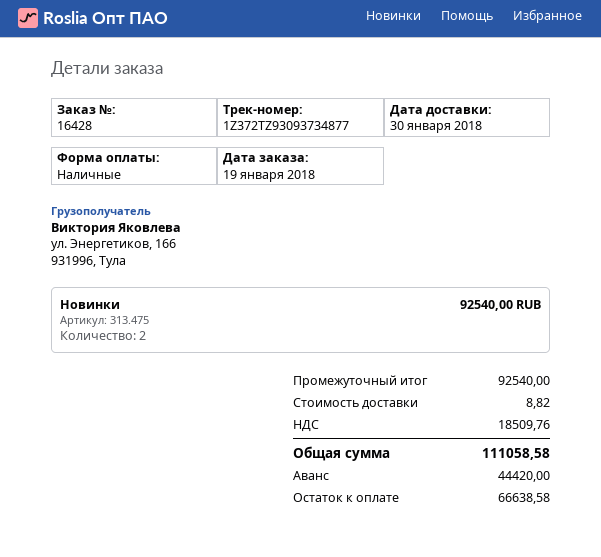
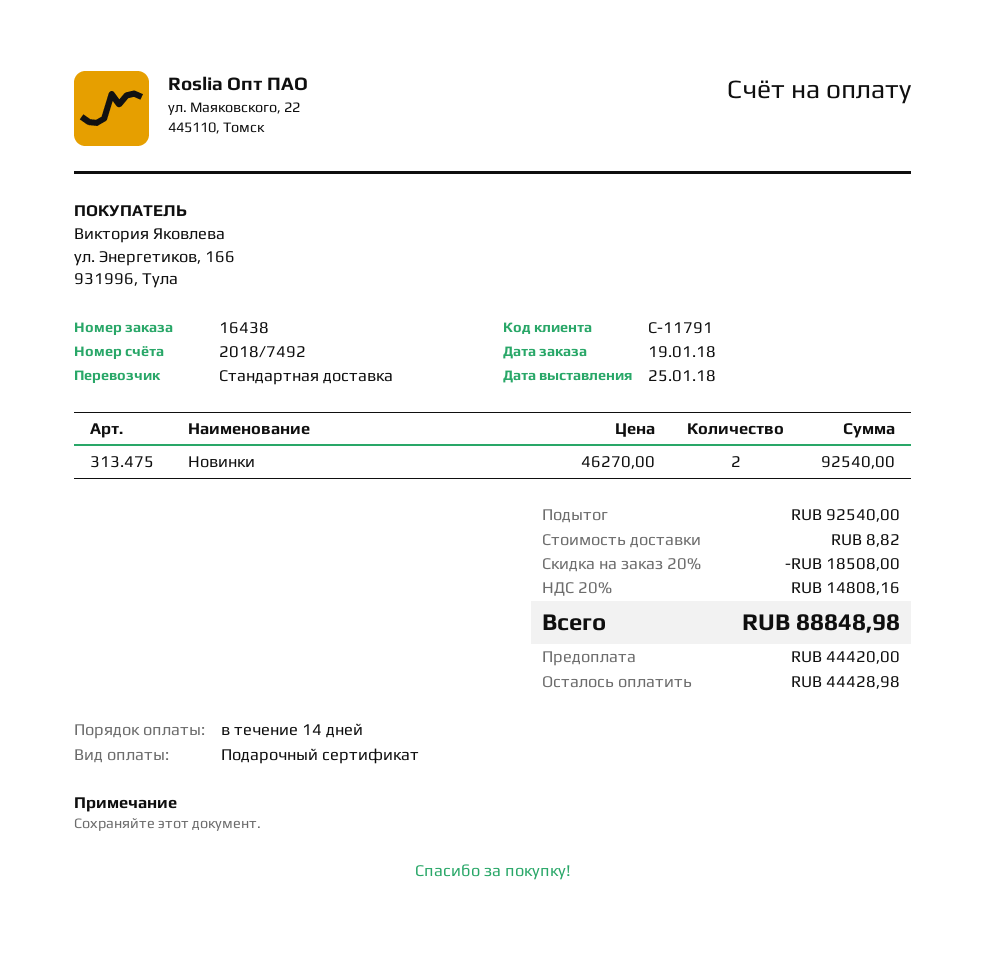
order number: 16428 -> 16438
payment method: cash -> gift card
discount: none -> 20% = 18508.00
tax: 18509.76 -> 14808.16
total: 111058.58 -> 88848.98
balance: 66638.58 -> 44428.98

